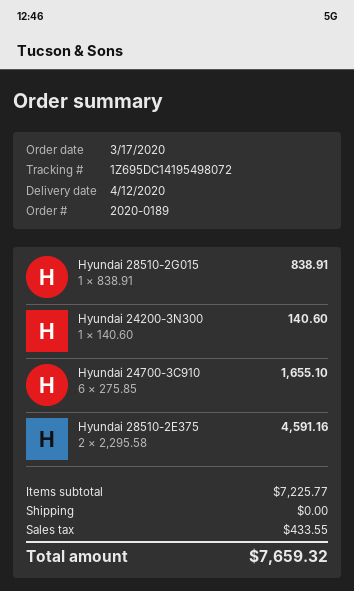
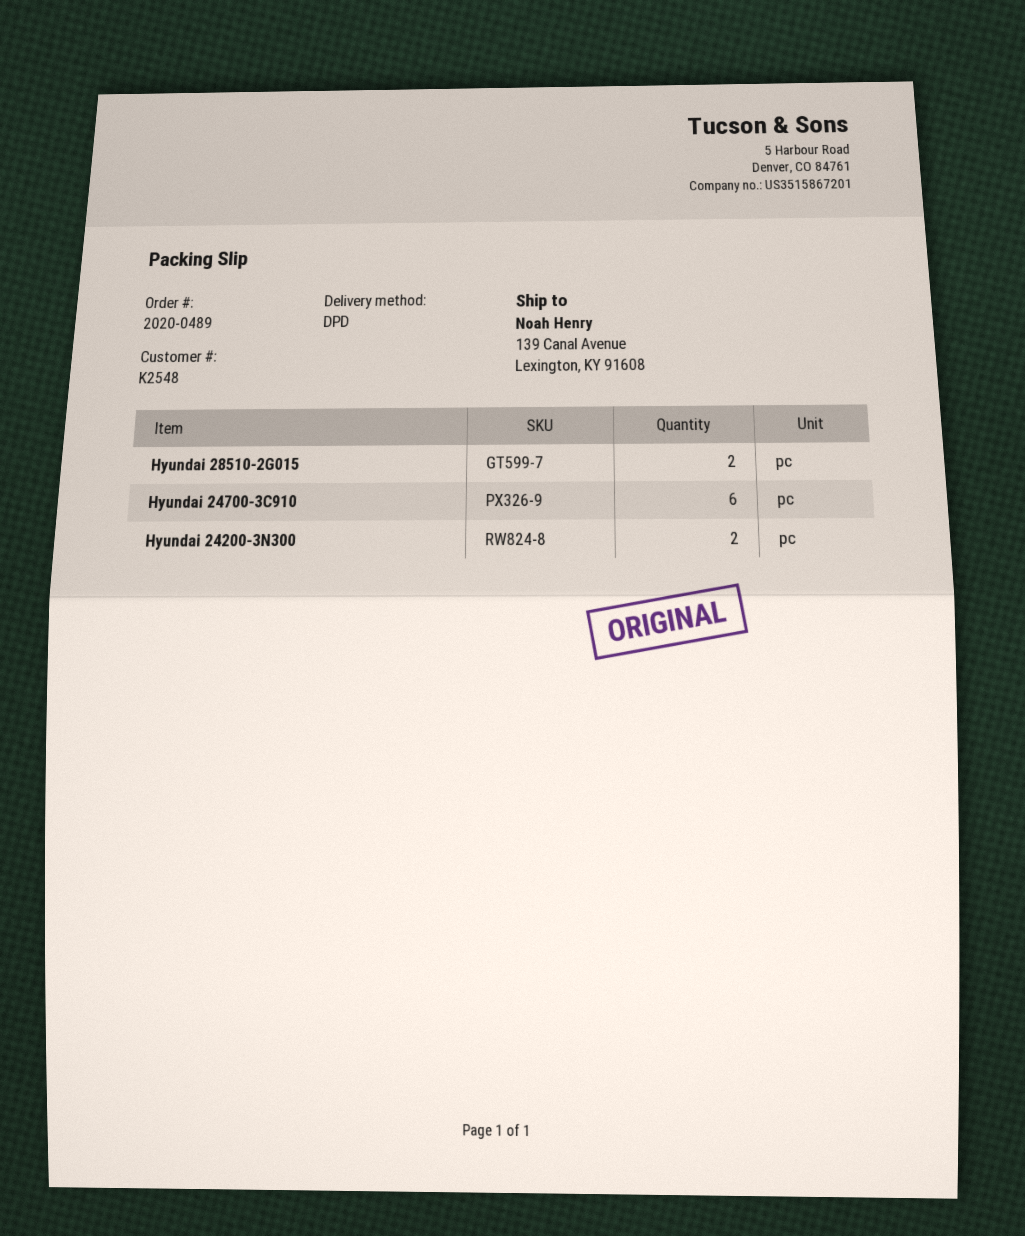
order number: 2020-0189 -> 2020-0489
Hyundai 28510-2G015: 1 -> 2
Hyundai 24200-3N300: 1 -> 2
Hyundai 28510-2E375: 2 -> none

